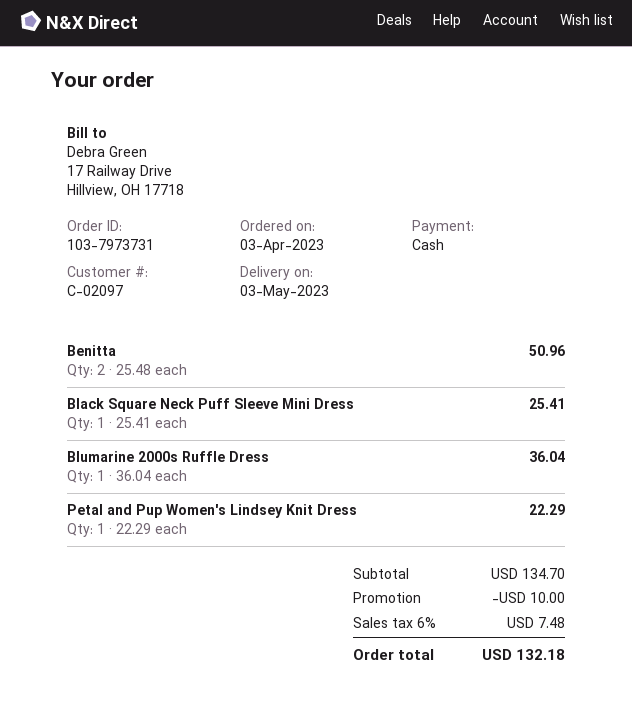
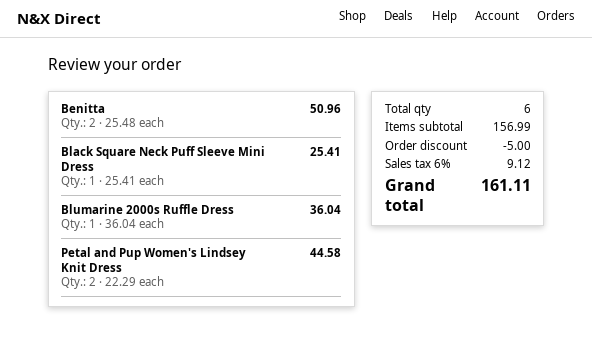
Petal and Pup Women's Lindsey Knit Dress: 1 x 22.29 = 22.29 -> 2 x 22.29 = 44.58
subtotal: 134.70 -> 156.99
discount: 10.00 -> 5.00
tax: 6% = 7.48 -> 6% = 9.12
total: 132.18 -> 161.11

